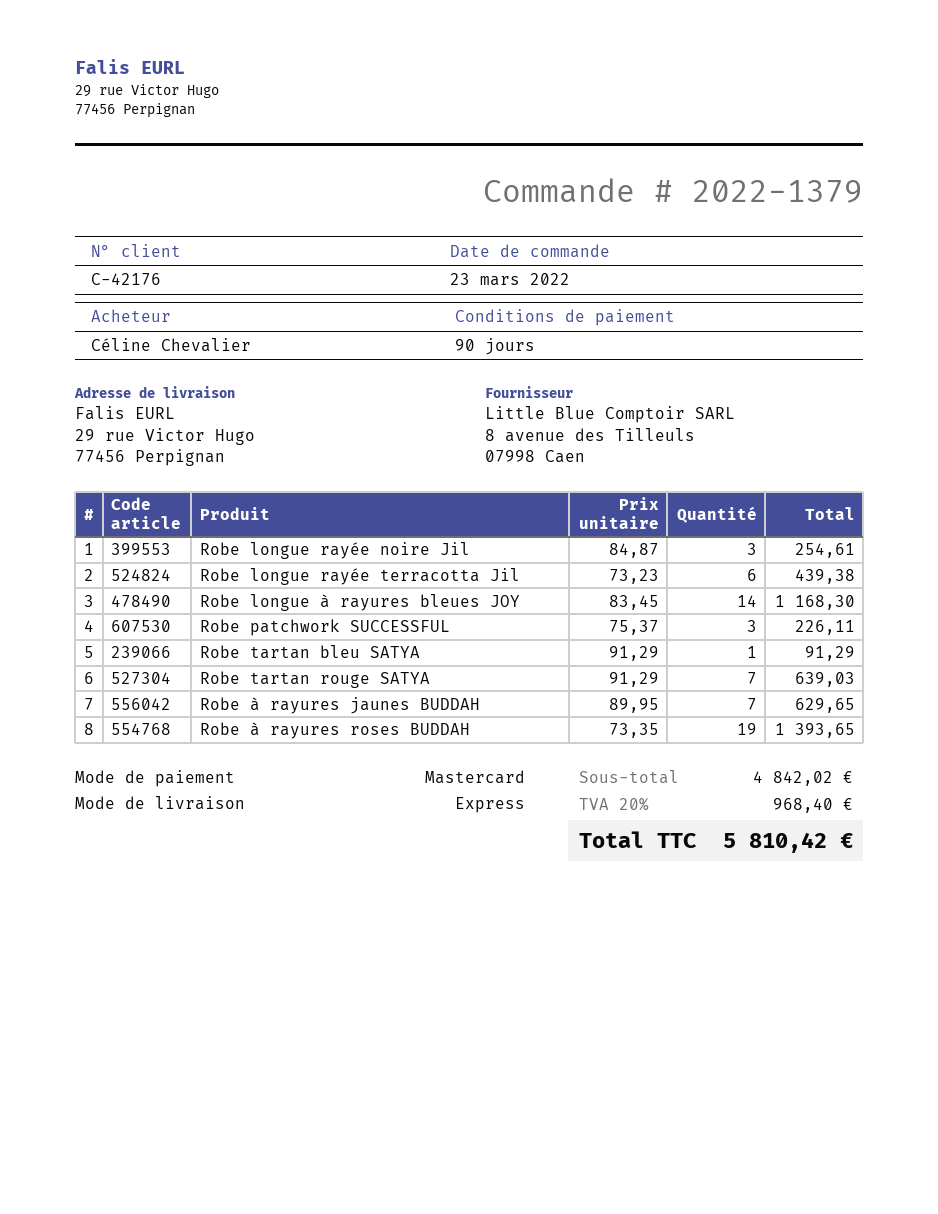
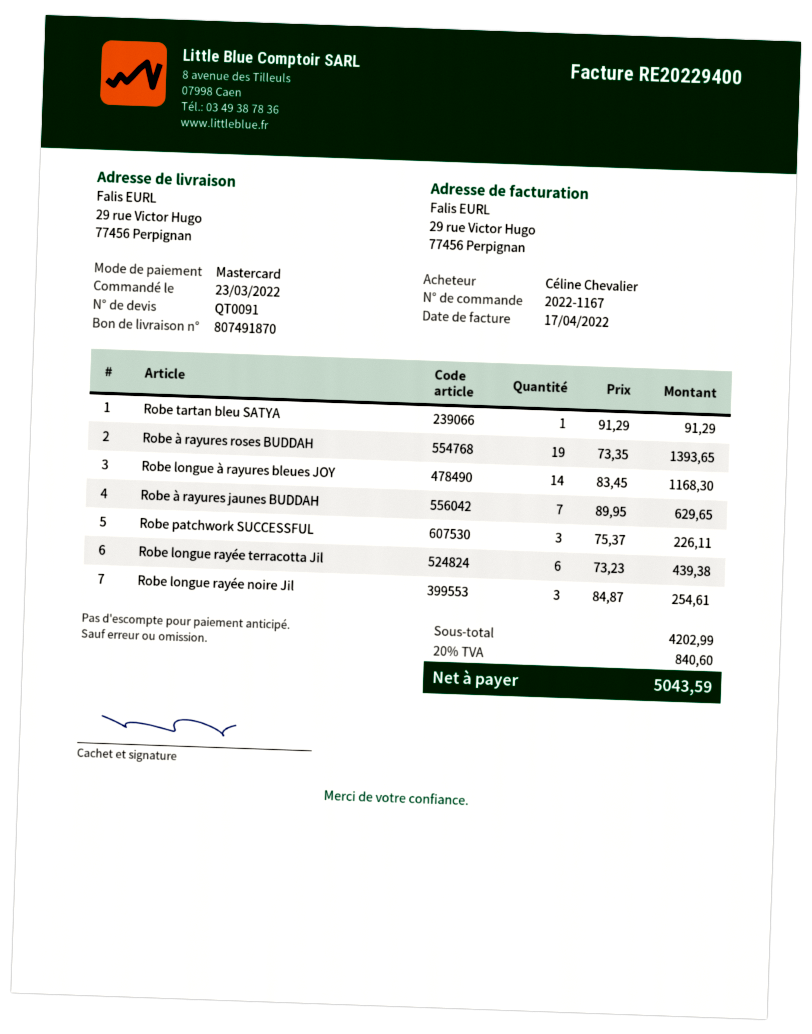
order number: 2022-1379 -> 2022-1167
Robe tartan rouge SATYA: 7 x 91.29 = 639.03 -> none
subtotal: 4842.02 -> 4202.99
tax: 20% = 968.40 -> 20% = 840.60
total: 5810.42 -> 5043.59

